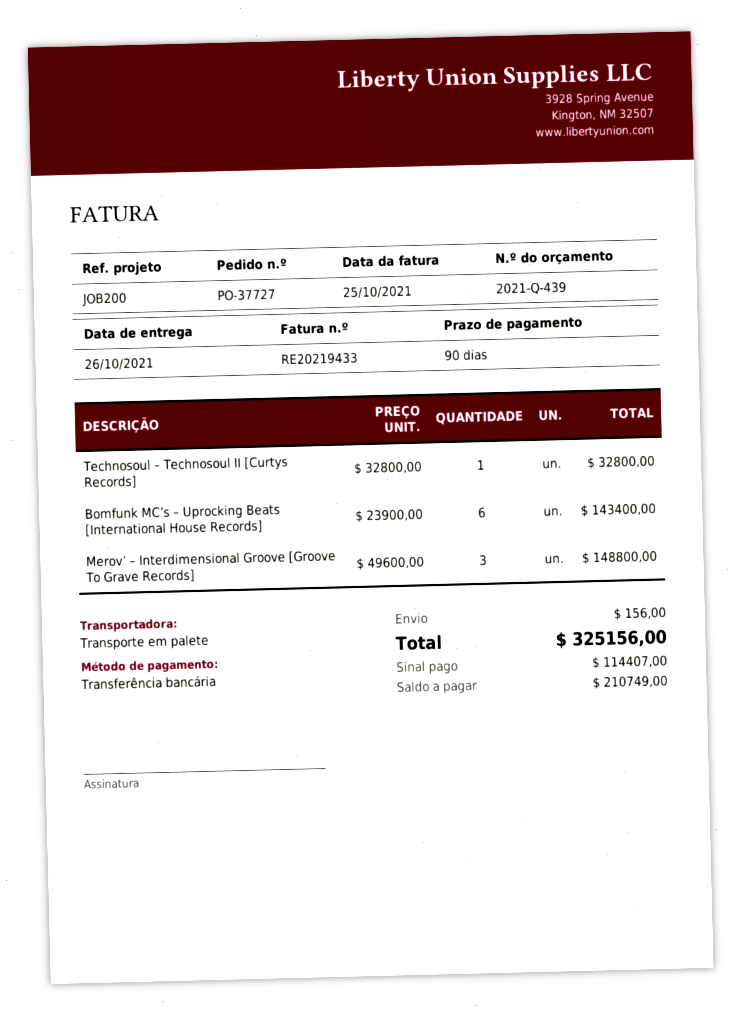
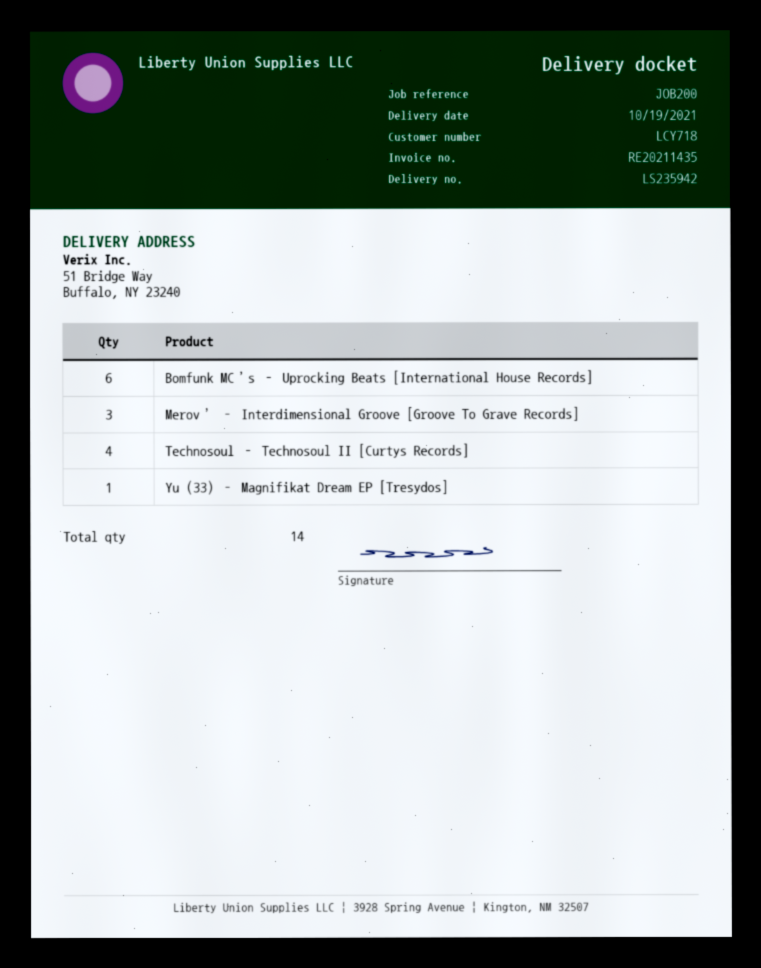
delivery date: 2021-10-26 -> 2021-10-19
invoice number: RE20219433 -> RE20211435
Technosoul – Technosoul II [Curtys Records]: 1 -> 4
Yu (33) – Magnifikat Dream EP [Tresydos]: none -> 1

